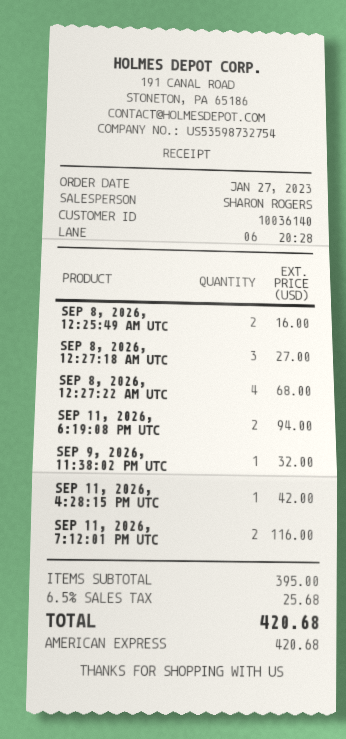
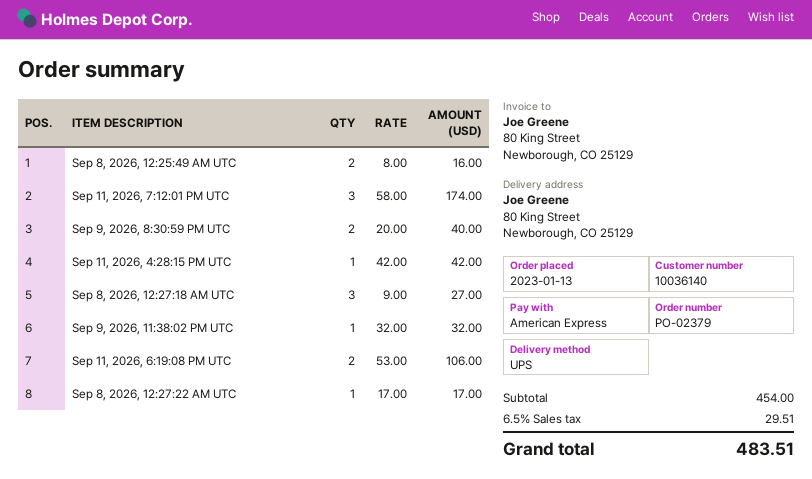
order date: 2023-01-27 -> 2023-01-13
SEP 8, 2026, 12:27:22 AM UTC: 4 for 68.00 -> 1 for 17.00
SEP 11, 2026, 6:19:08 PM UTC: 2 for 94.00 -> 2 for 106.00
SEP 11, 2026, 7:12:01 PM UTC: 2 for 116.00 -> 3 for 174.00
Sep 9, 2026, 8:30:59 PM UTC: none -> 2 for 40.00
subtotal: 395.00 -> 454.00
tax: 6.5% = 25.68 -> 6.5% = 29.51
total: 420.68 -> 483.51

